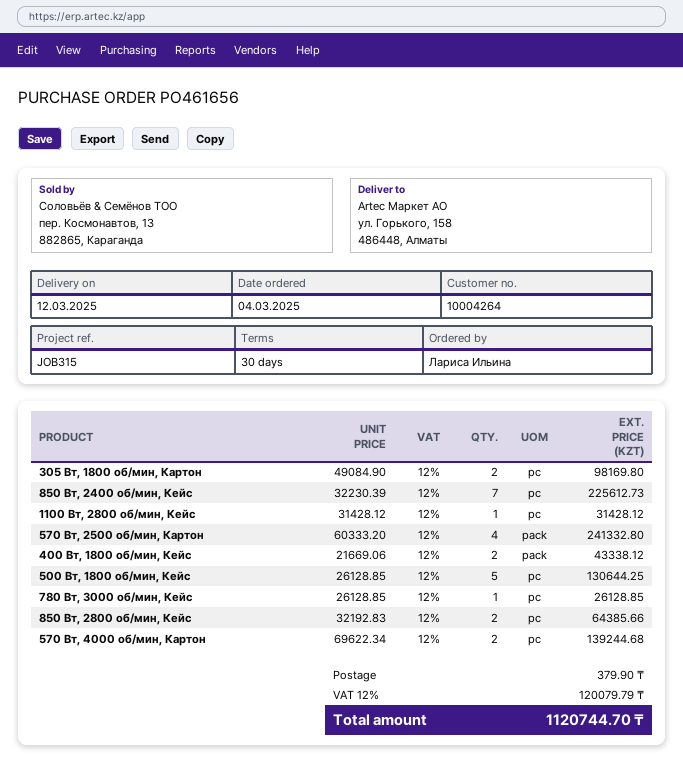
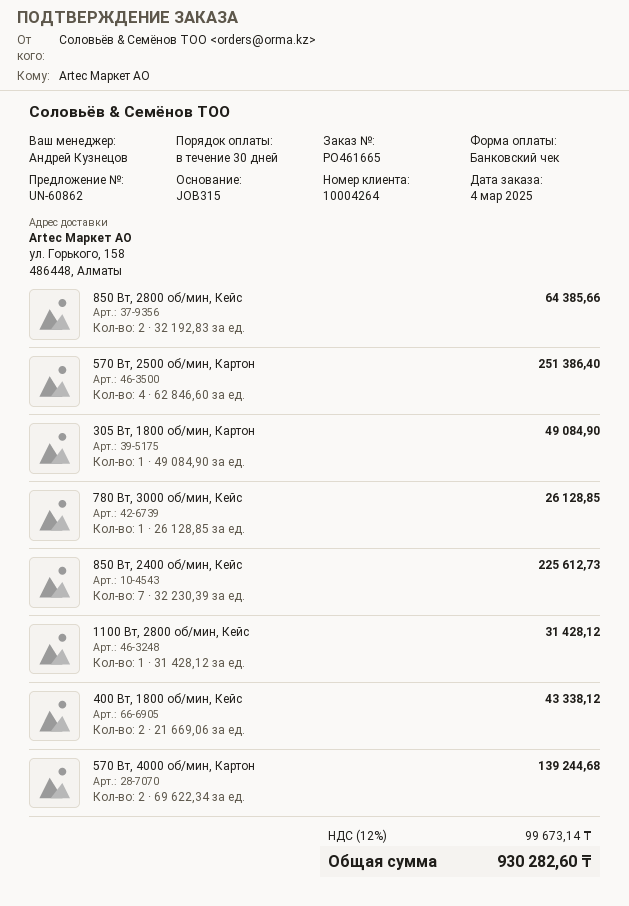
order number: PO461656 -> PO461665
305 Вт, 1800 об/мин, Картон: 2 x 49084.90 = 98169.80 -> 1 x 49084.90 = 49084.90
570 Вт, 2500 об/мин, Картон: 4 x 60333.20 = 241332.80 -> 4 x 62846.60 = 251386.40
500 Вт, 1800 об/мин, Кейс: 5 x 26128.85 = 130644.25 -> none
shipping: 379.90 -> none
tax: 12% = 120079.79 -> 12% = 99673.14
total: 1120744.70 -> 930282.60

